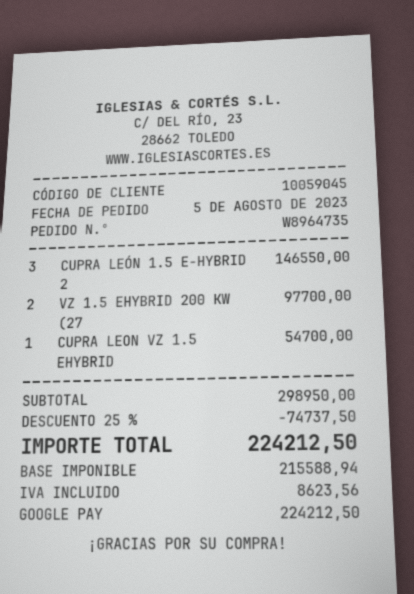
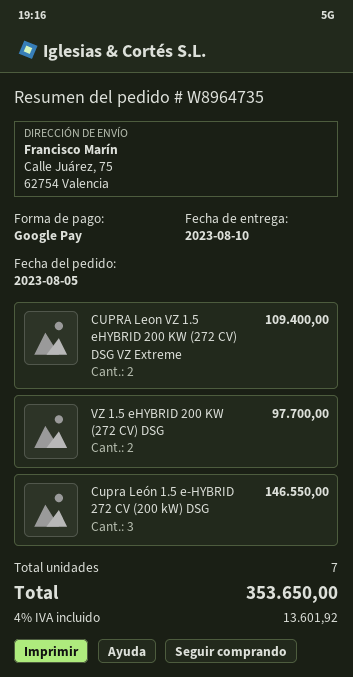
CUPRA LEON VZ 1.5 EHYBRID: 1 for 54700.00 -> 2 for 109400.00
discount: 25% = 74737.50 -> none
tax: 8623.56 -> 13601.92
total: 224212.50 -> 353650.00

